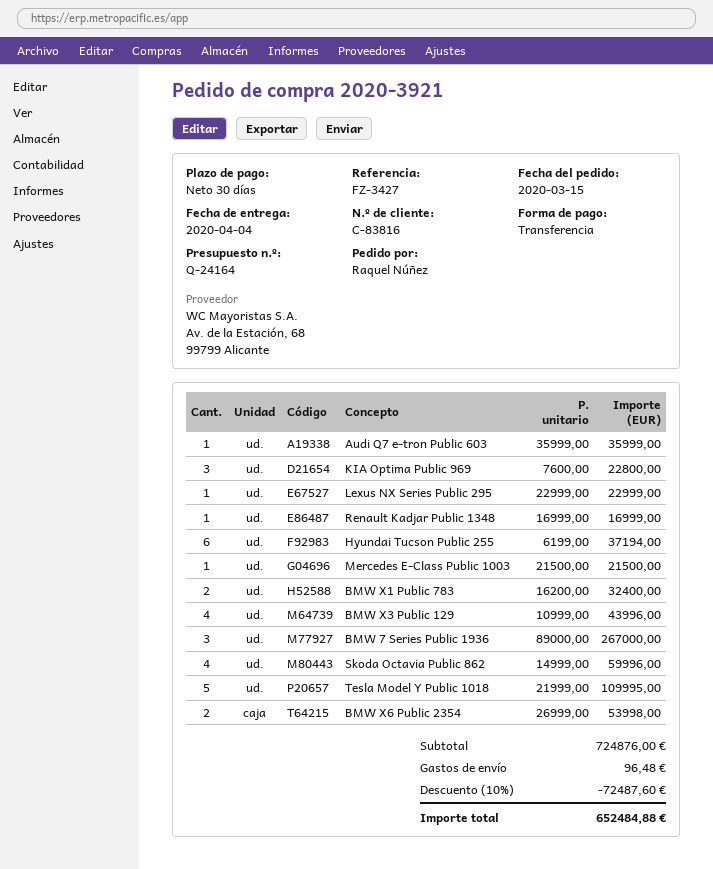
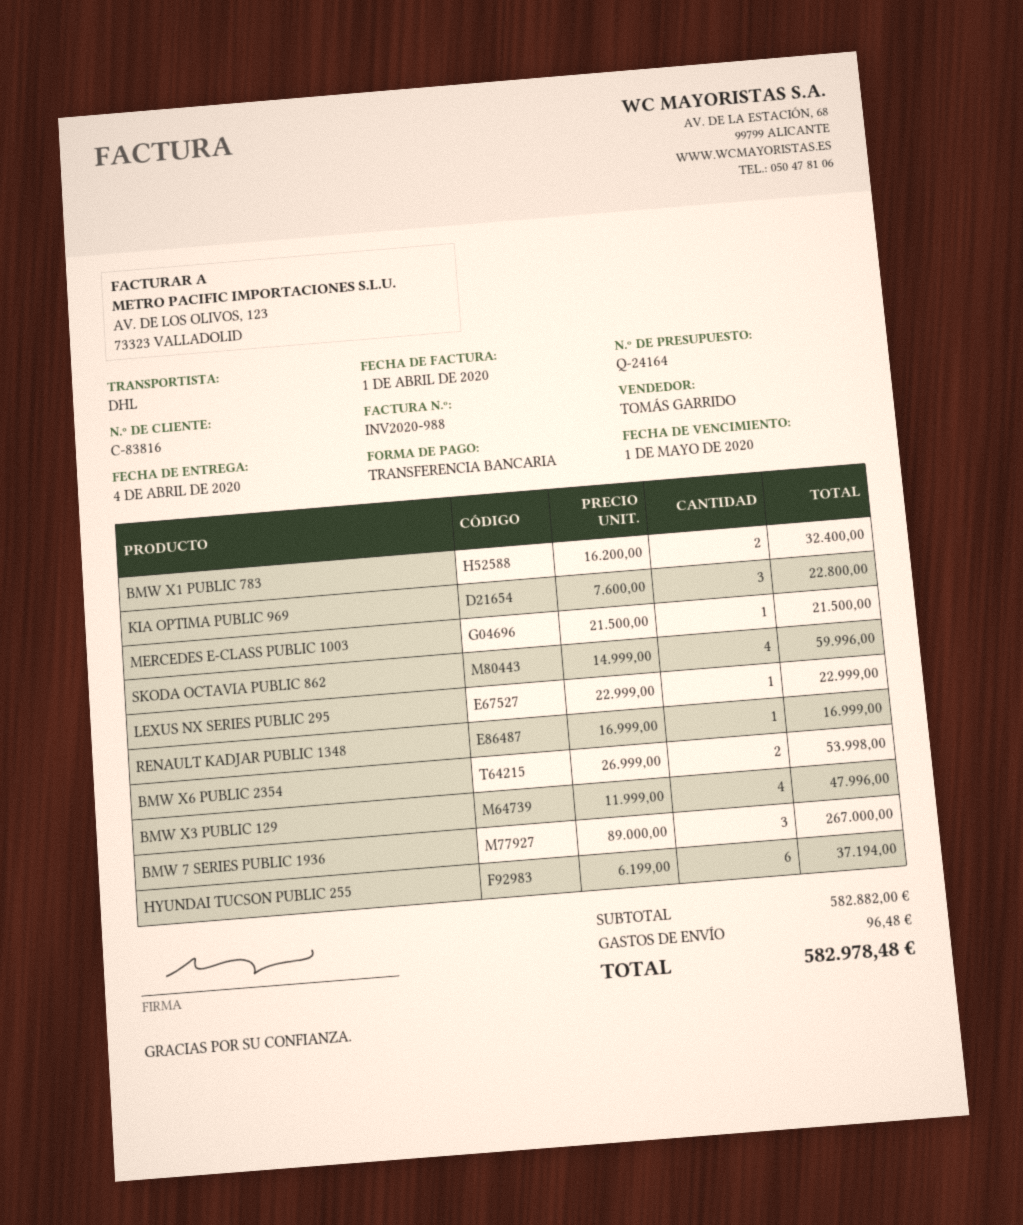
Audi Q7 e-tron Public 603: 1 x 35999.00 = 35999.00 -> none
BMW X3 Public 129: 4 x 10999.00 = 43996.00 -> 4 x 11999.00 = 47996.00
Tesla Model Y Public 1018: 5 x 21999.00 = 109995.00 -> none
subtotal: 724876.00 -> 582882.00
discount: 10% = 72487.60 -> none
total: 652484.88 -> 582978.48

